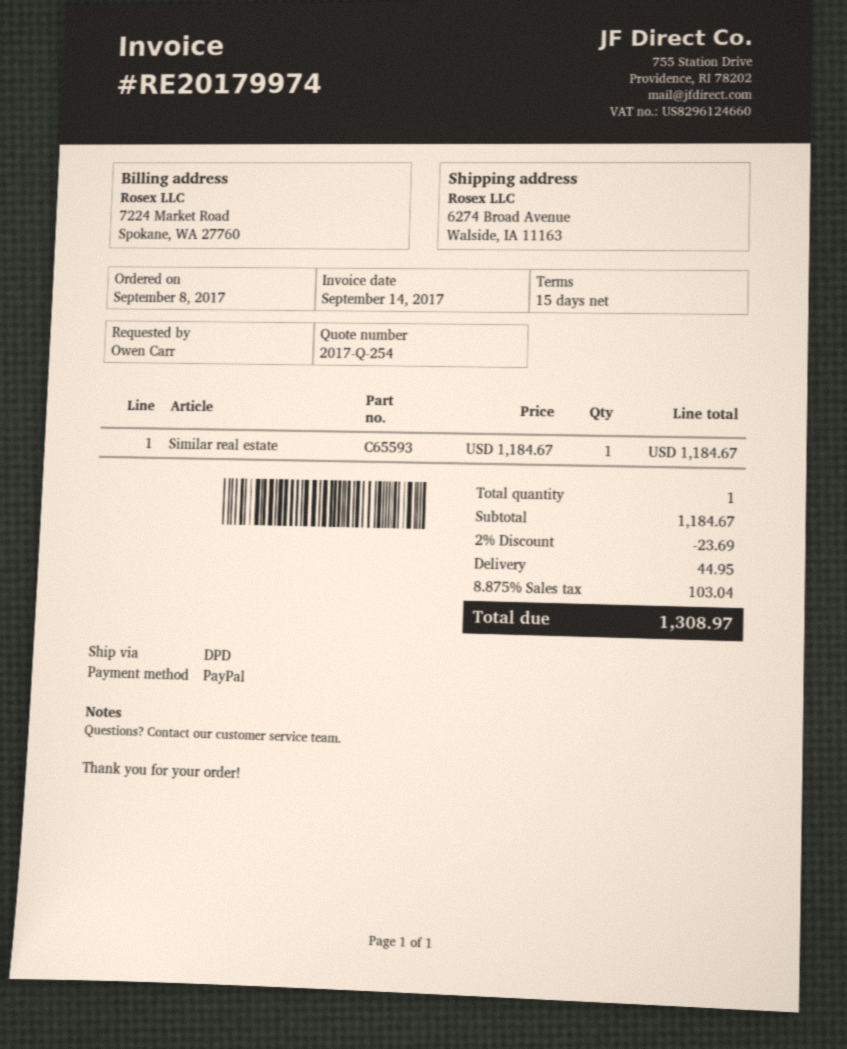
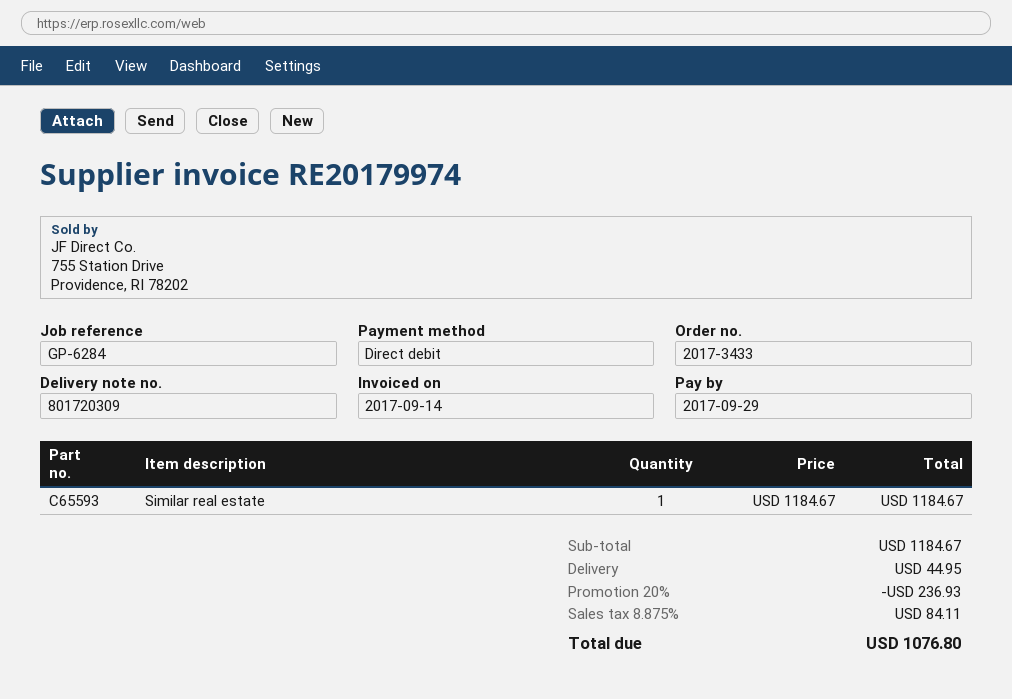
payment method: PayPal -> direct debit
discount: 2% = 23.69 -> 20% = 236.93
tax: 8.875% = 103.04 -> 8.875% = 84.11
total: 1308.97 -> 1076.80

